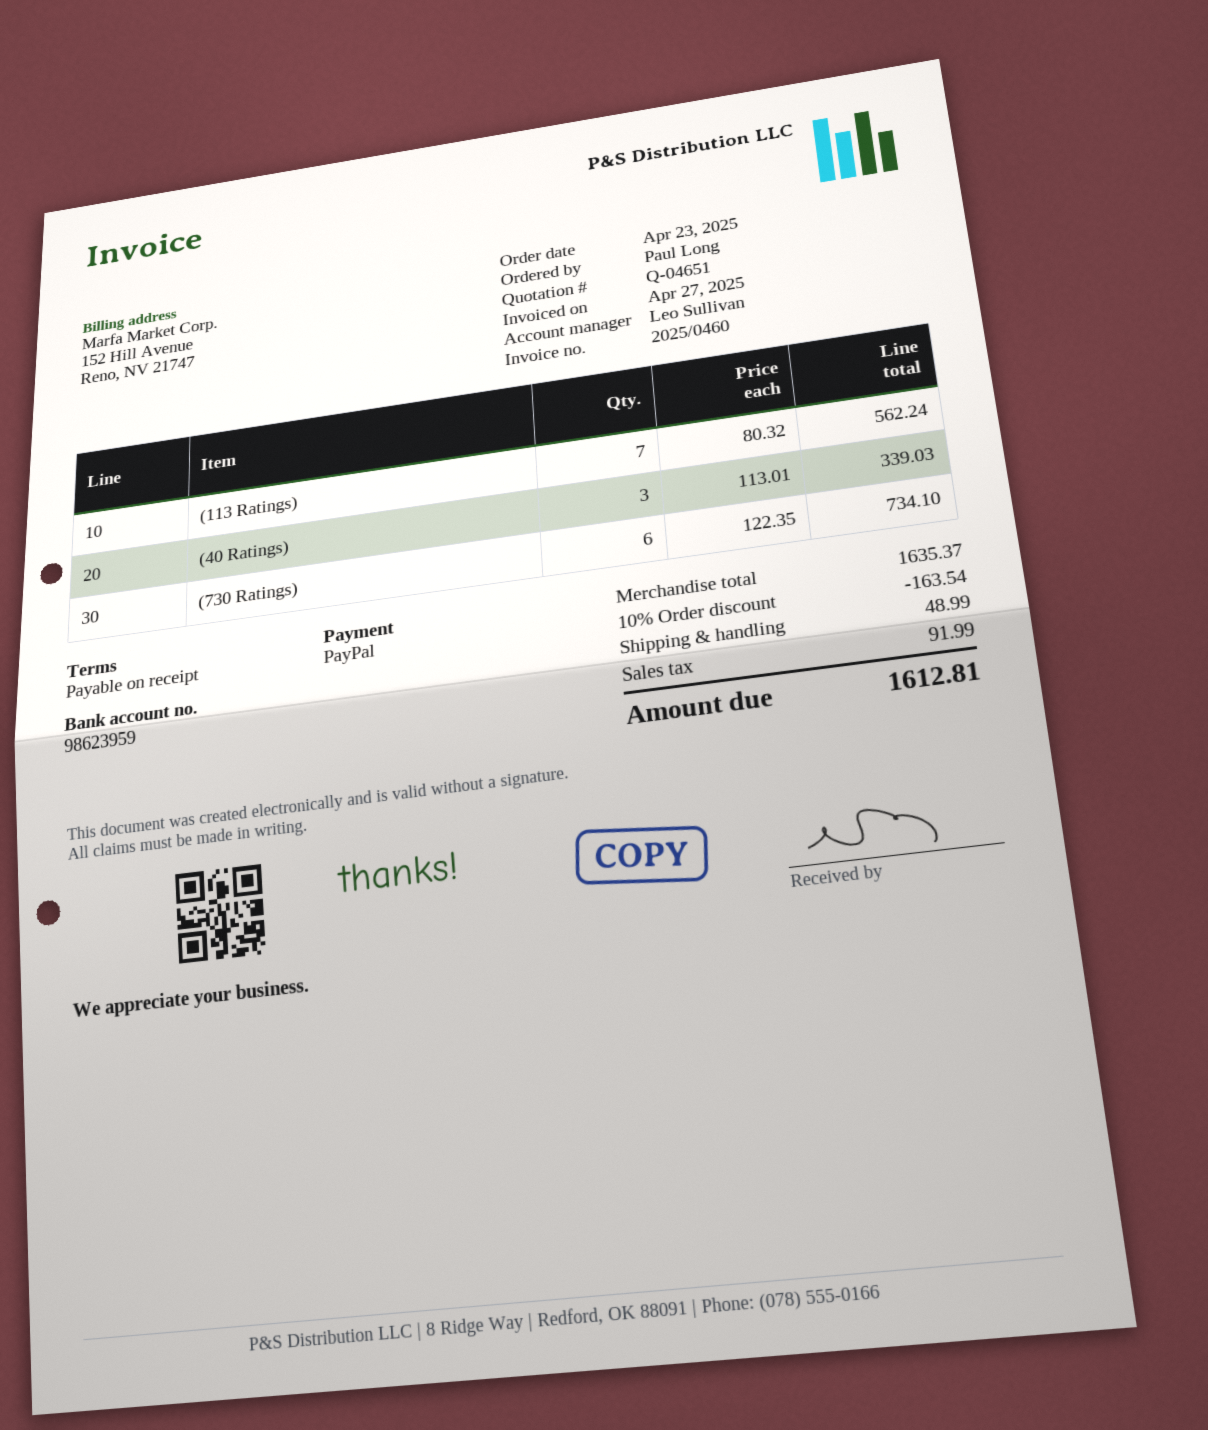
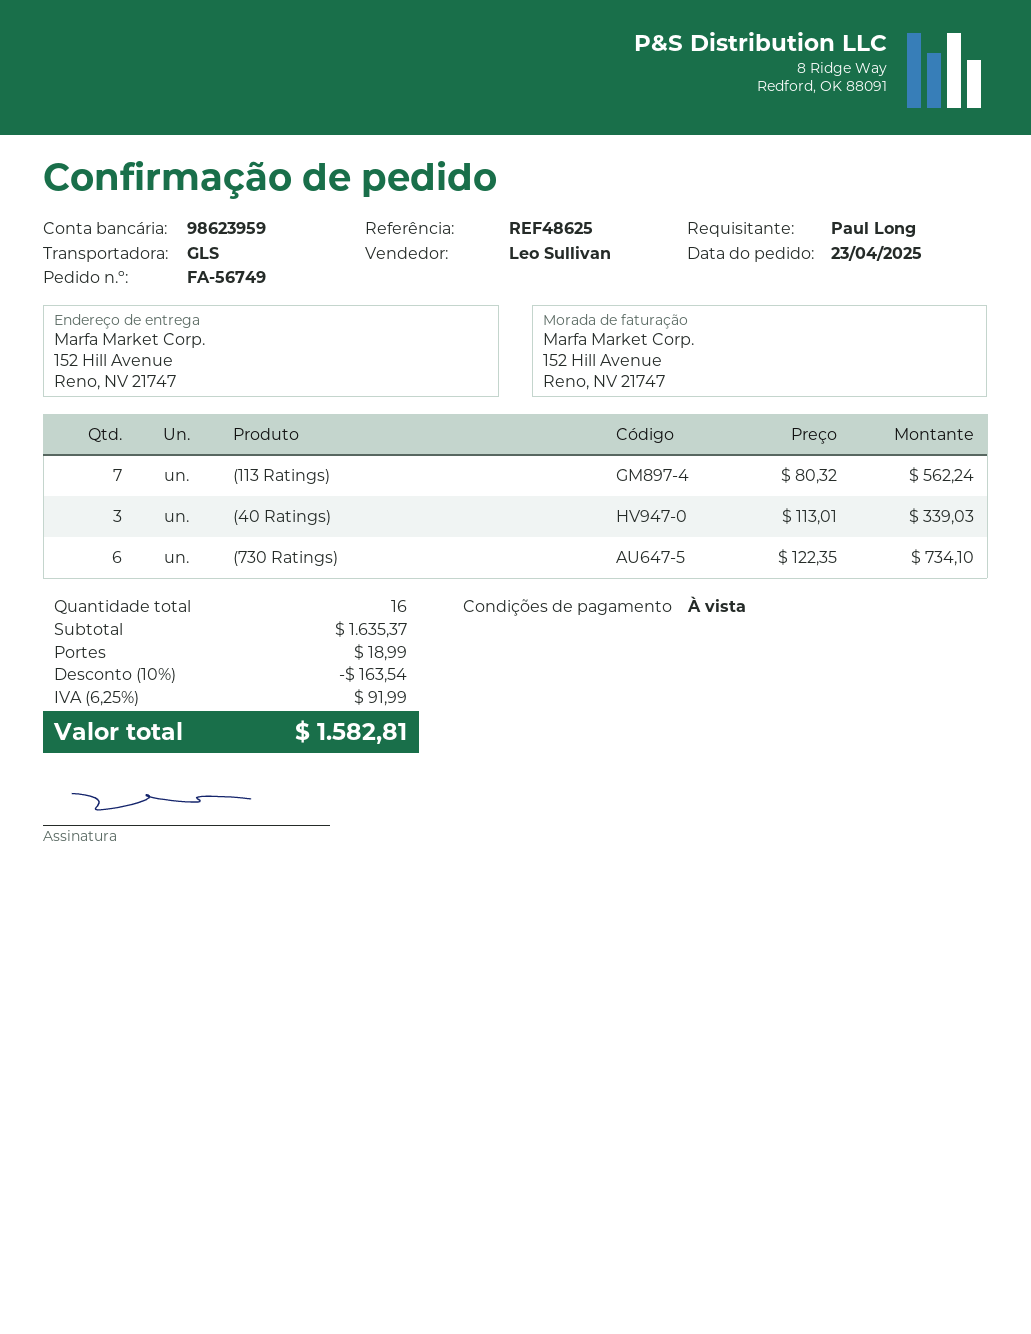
shipping: 48.99 -> 18.99
total: 1612.81 -> 1582.81

